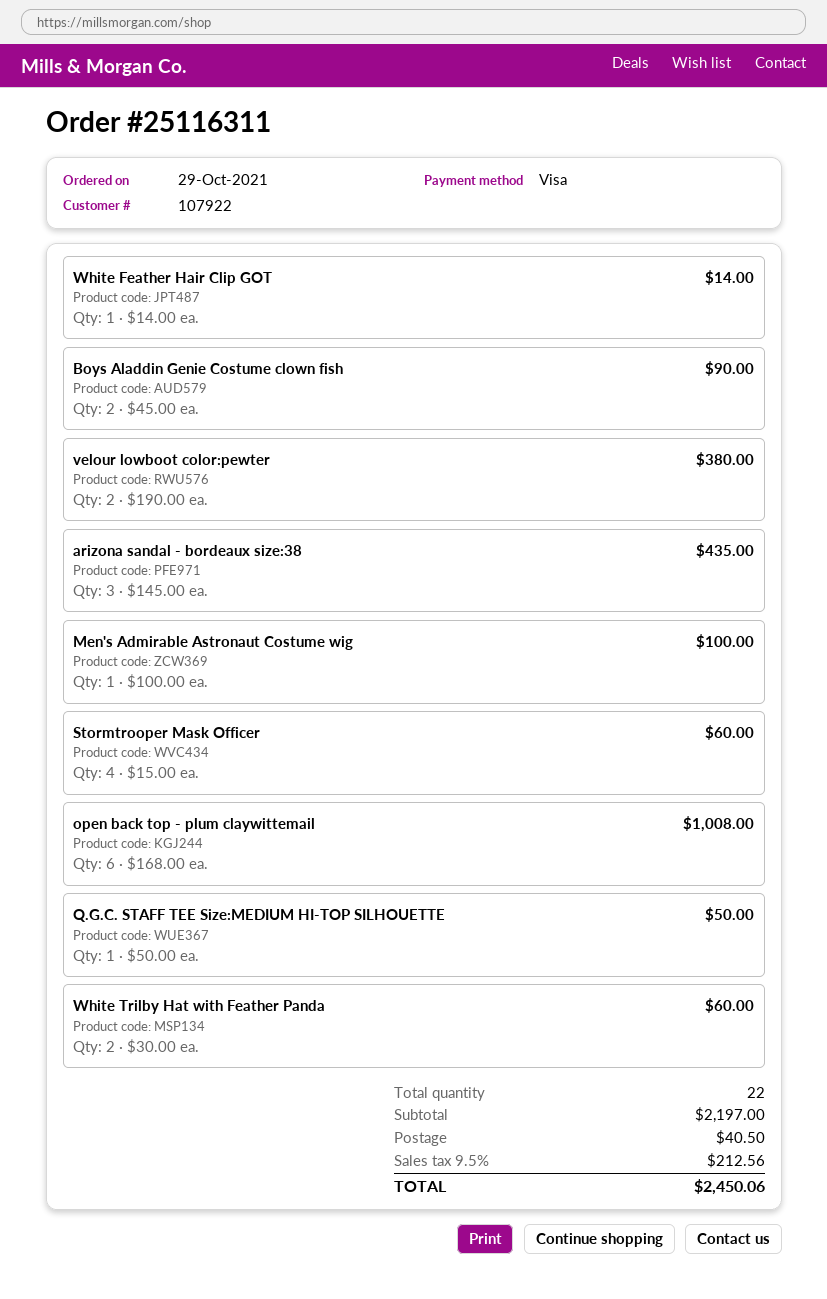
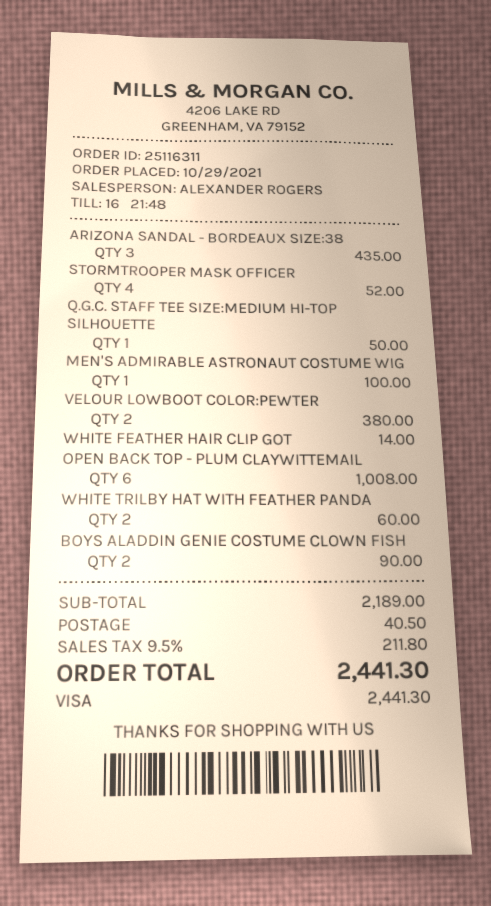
Stormtrooper Mask Officer: 4 for 60.00 -> 4 for 52.00
subtotal: 2197.00 -> 2189.00
tax: 9.5% = 212.56 -> 9.5% = 211.80
total: 2450.06 -> 2441.30

